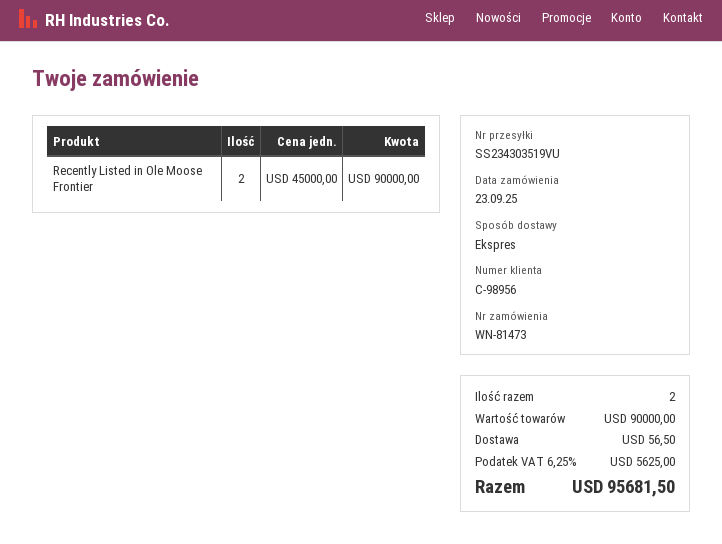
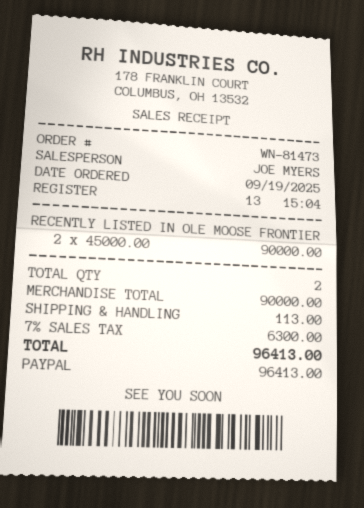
order date: 2025-09-23 -> 2025-09-19
shipping: 56.50 -> 113.00
tax: 6.25% = 5625.00 -> 7% = 6300.00
total: 95681.50 -> 96413.00

